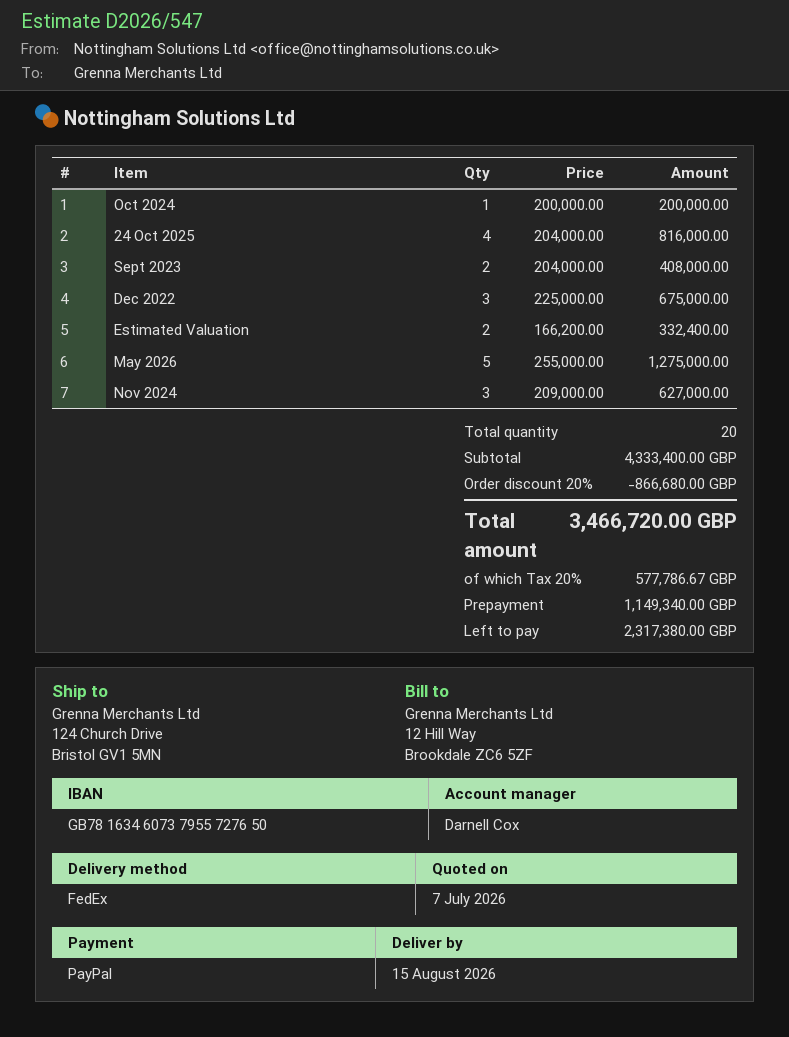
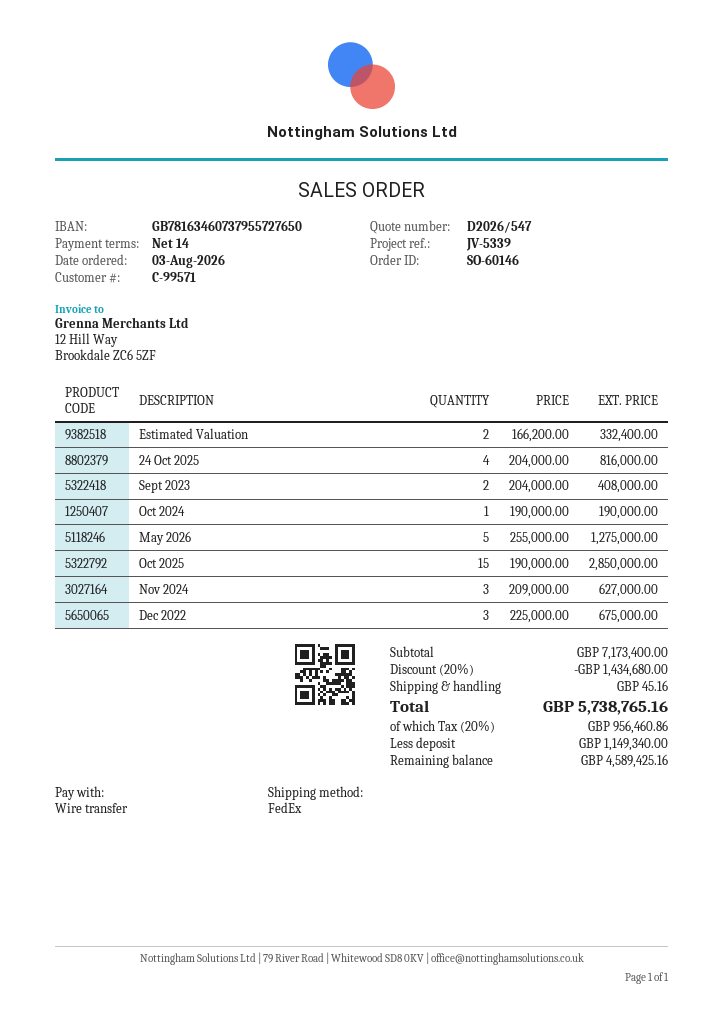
payment method: PayPal -> bank transfer
Oct 2024: 1 x 200000.00 = 200000.00 -> 1 x 190000.00 = 190000.00
Oct 2025: none -> 15 x 190000.00 = 2850000.00
subtotal: 4333400.00 -> 7173400.00
discount: 20% = 866680.00 -> 20% = 1434680.00
shipping: none -> 45.16
tax: 20% = 577786.67 -> 20% = 956460.86
total: 3466720.00 -> 5738765.16
balance: 2317380.00 -> 4589425.16

